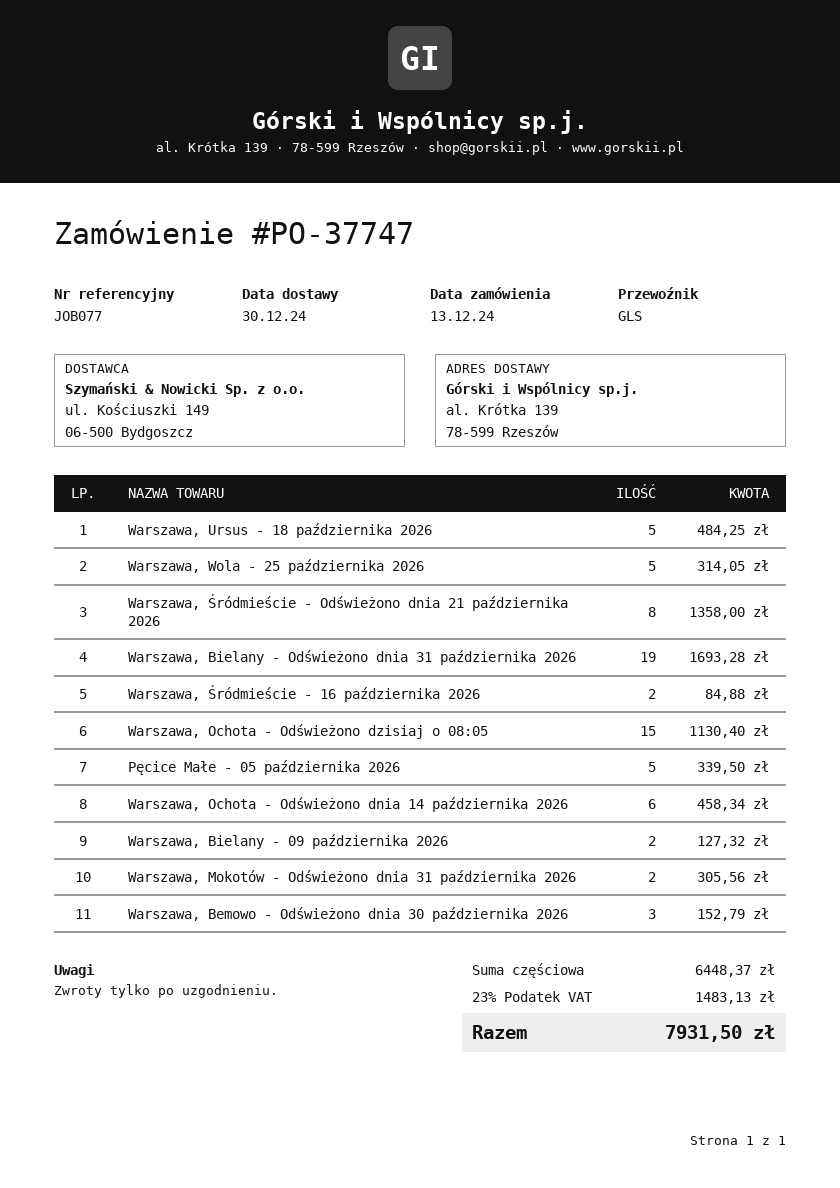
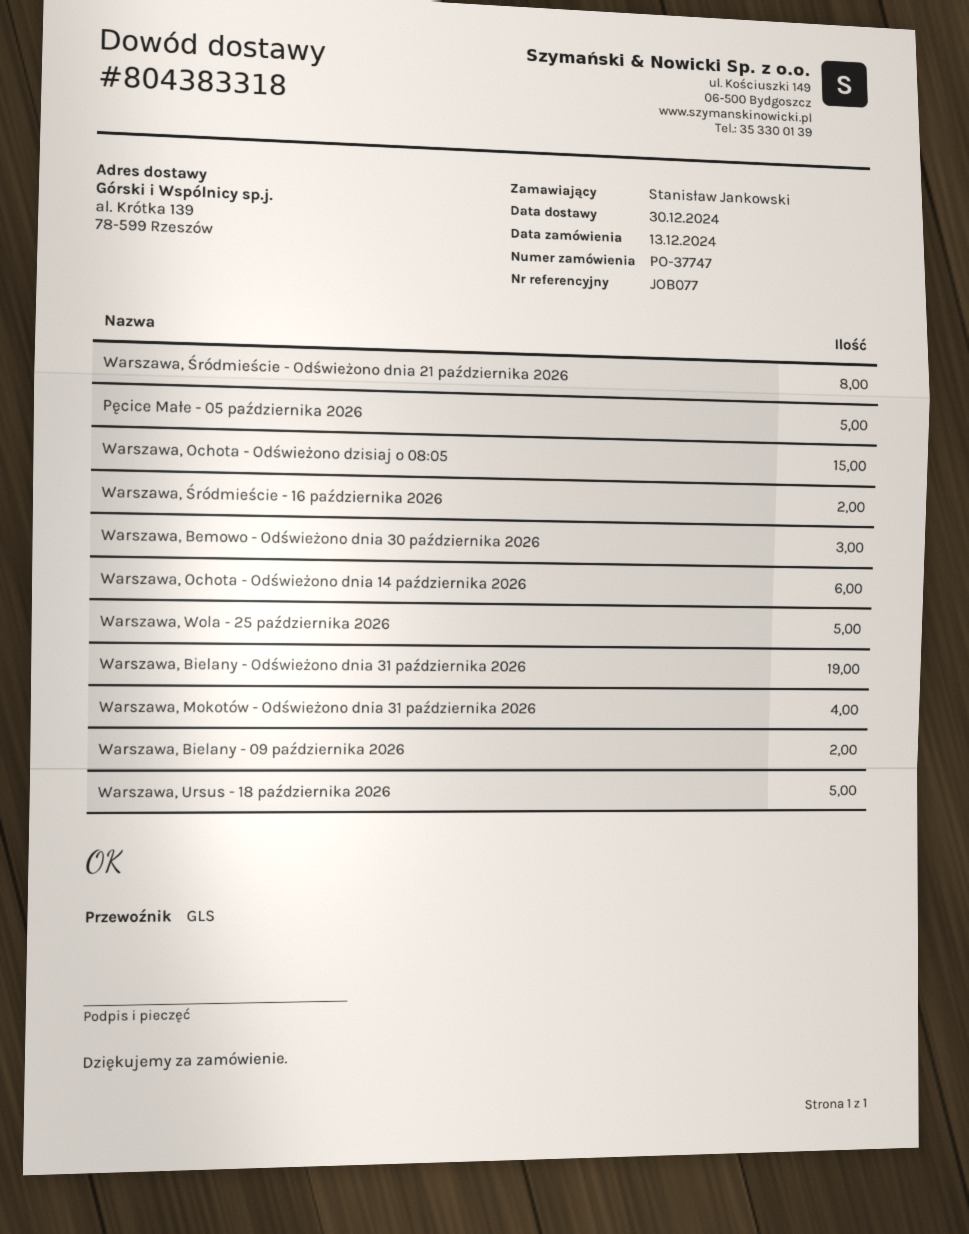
Warszawa, Mokotów - Odświeżono dnia 31 października 2026: 2 -> 4

